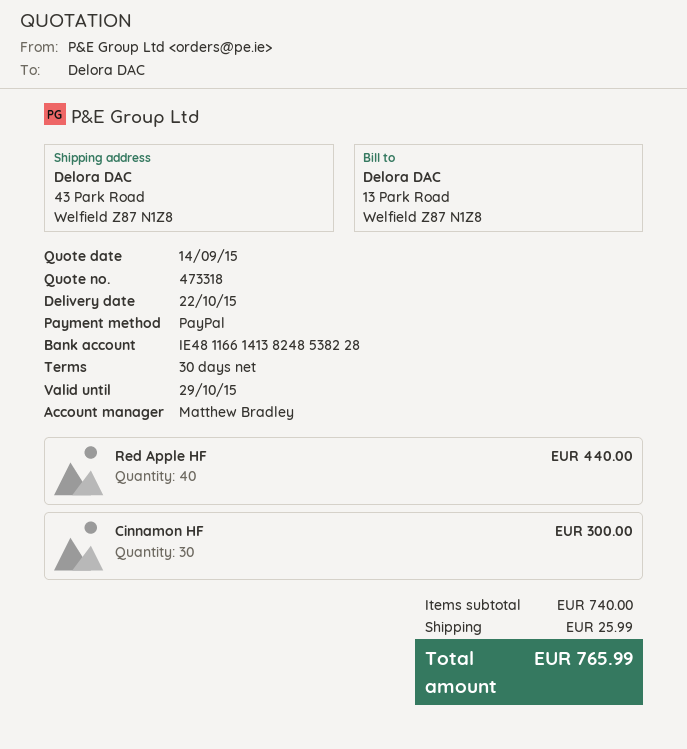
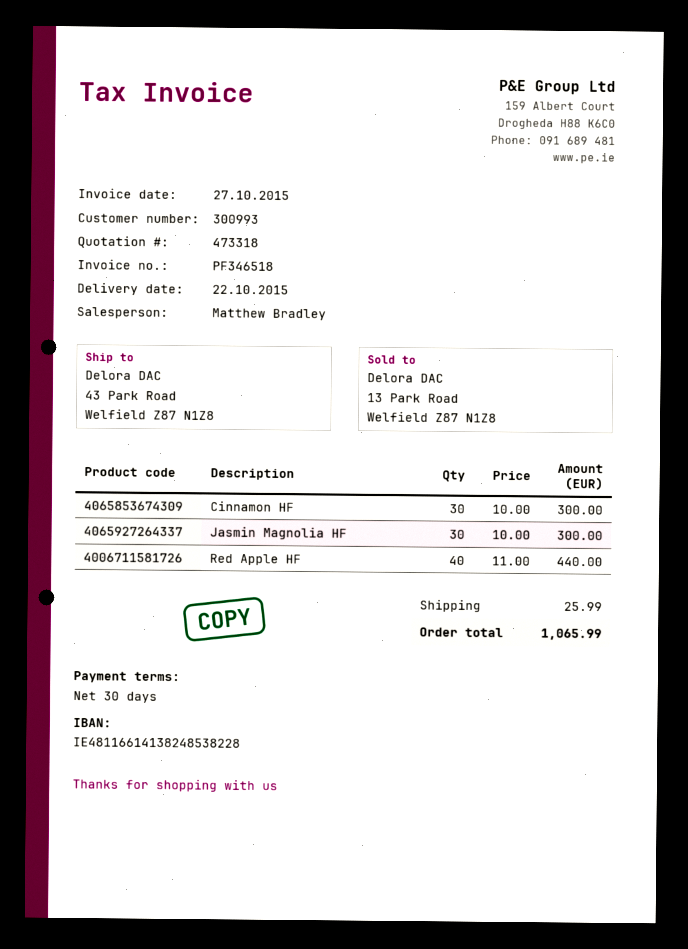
Jasmin Magnolia HF: none -> 30 for 300.00
total: 765.99 -> 1065.99

